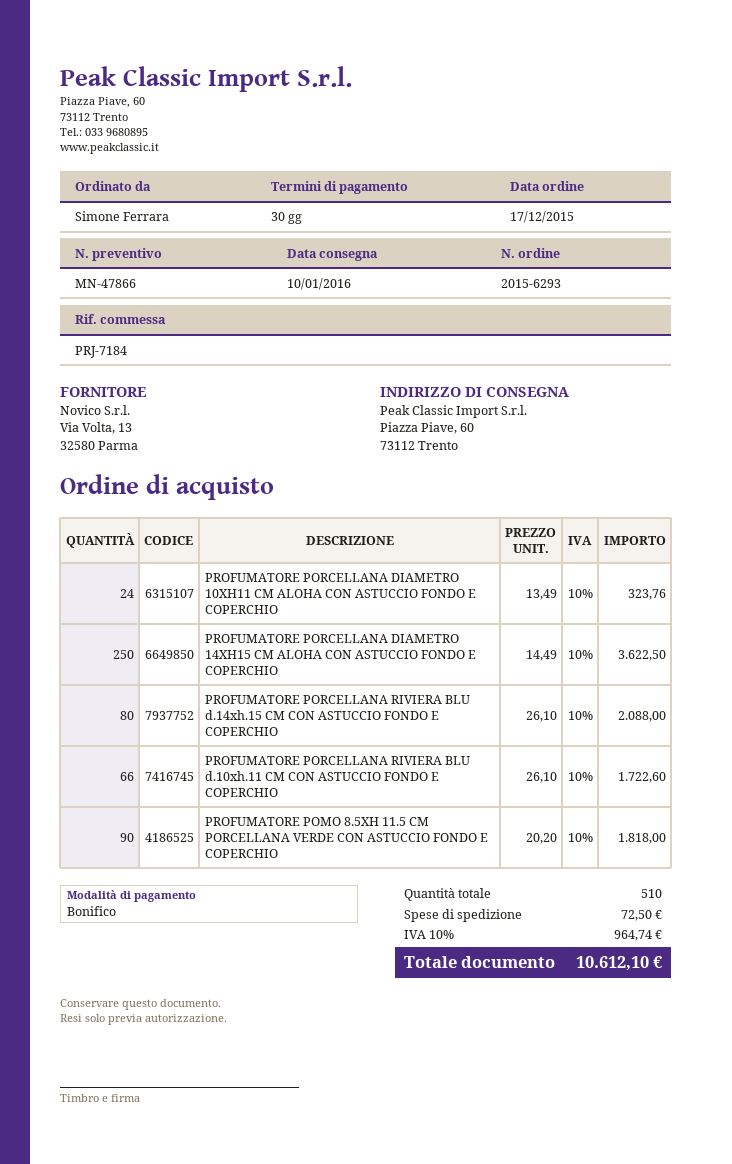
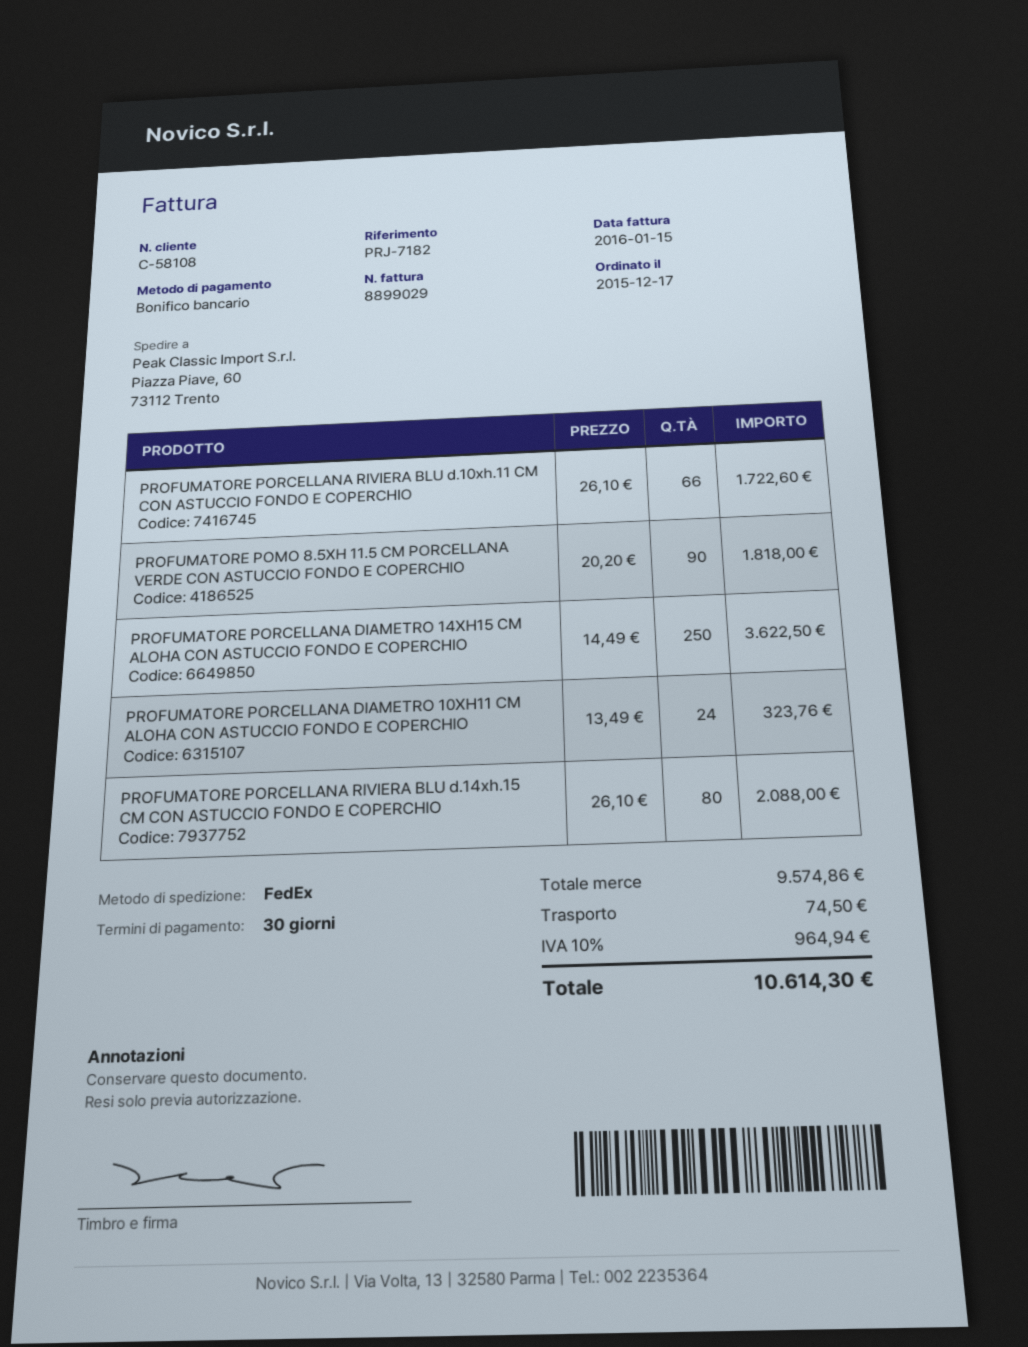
reference: PRJ-7184 -> PRJ-7182
shipping: 72.50 -> 74.50
tax: 10% = 964.74 -> 10% = 964.94
total: 10612.10 -> 10614.30

